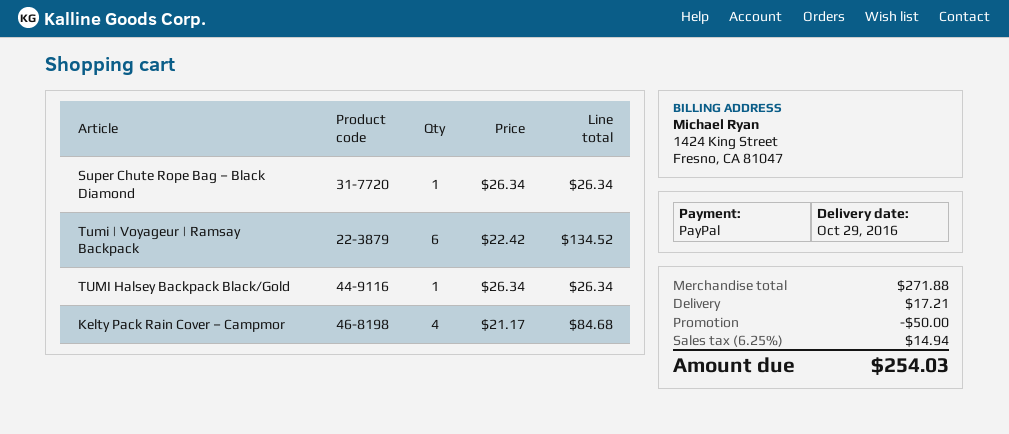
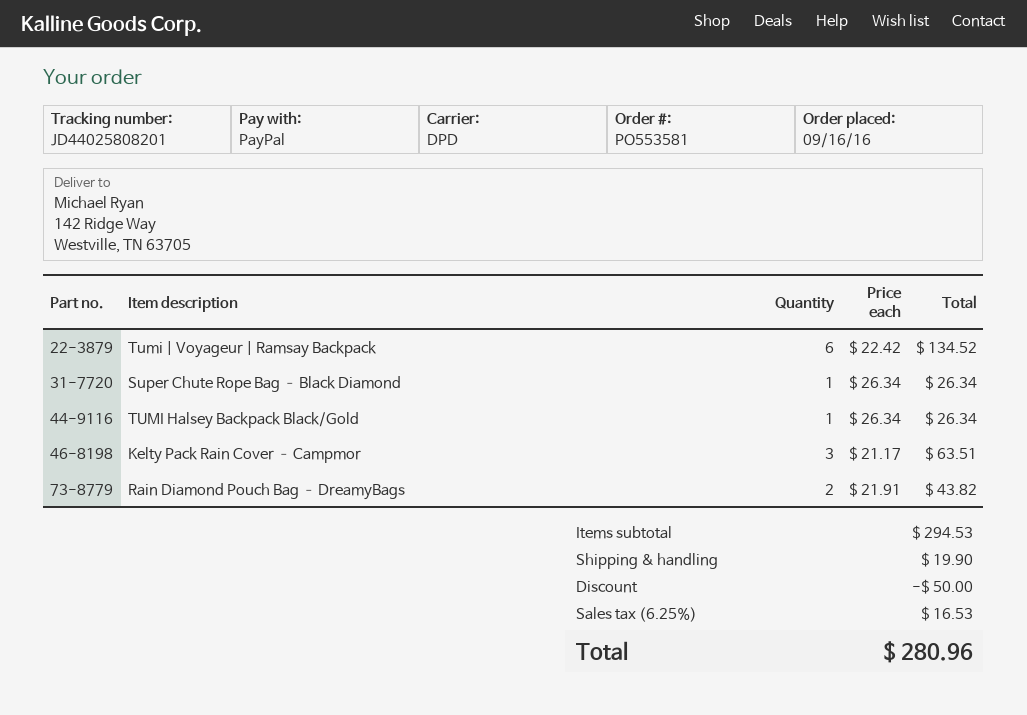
Kelty Pack Rain Cover – Campmor: 4 x 21.17 = 84.68 -> 3 x 21.17 = 63.51
Rain Diamond Pouch Bag – DreamyBags: none -> 2 x 21.91 = 43.82
subtotal: 271.88 -> 294.53
shipping: 17.21 -> 19.90
tax: 6.25% = 14.94 -> 6.25% = 16.53
total: 254.03 -> 280.96

